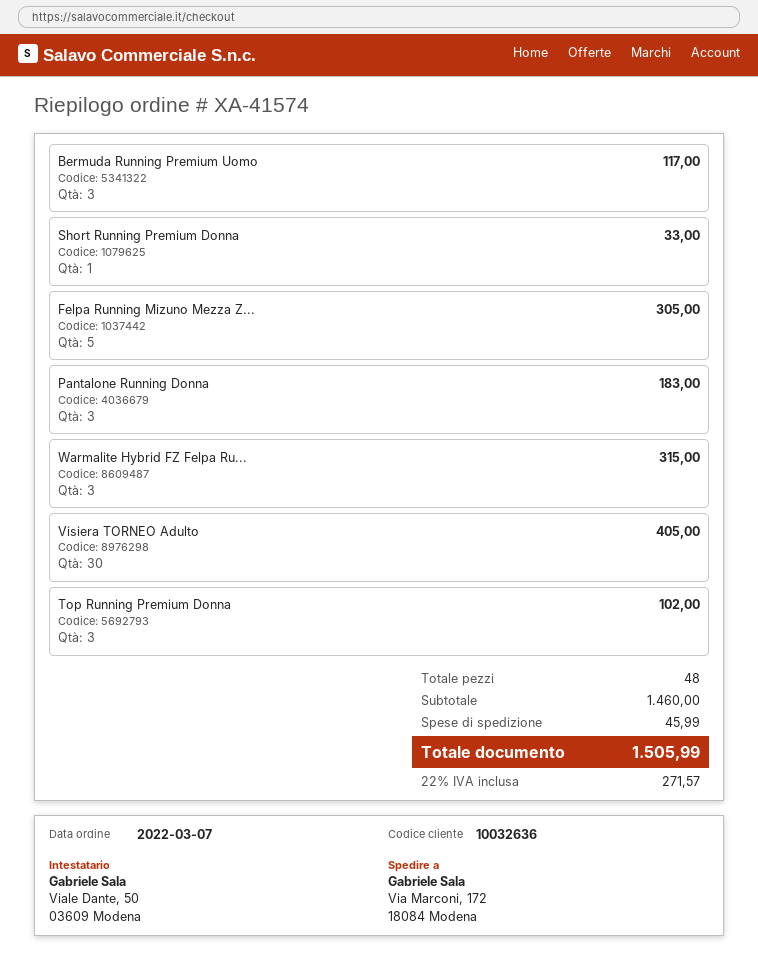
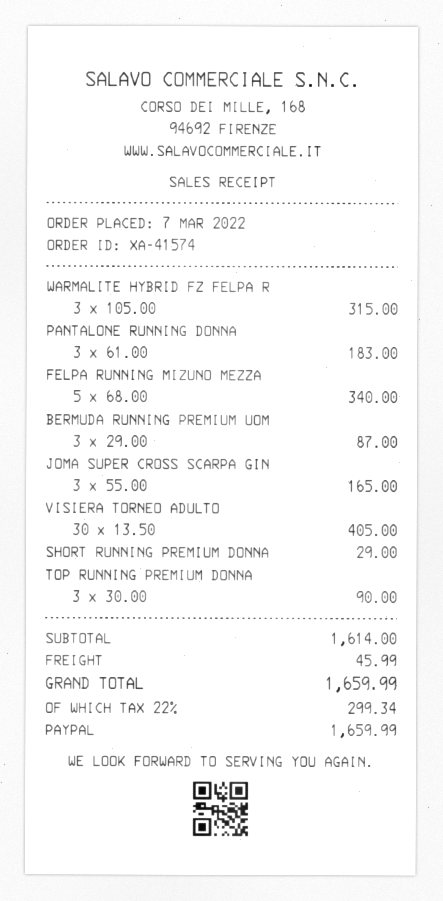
Bermuda Running Premium Uomo: 3 for 117.00 -> 3 for 87.00
Short Running Premium Donna: 1 for 33.00 -> 1 for 29.00
Felpa Running Mizuno Mezza Z...: 5 for 305.00 -> 5 for 340.00
Top Running Premium Donna: 3 for 102.00 -> 3 for 90.00
JOMA SUPER CROSS SCARPA GIN: none -> 3 for 165.00
subtotal: 1460.00 -> 1614.00
tax: 22% = 271.57 -> 22% = 299.34
total: 1505.99 -> 1659.99

